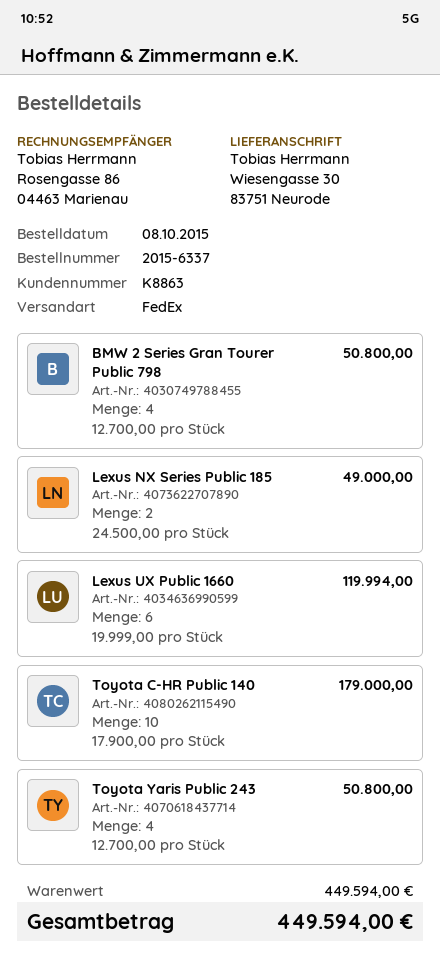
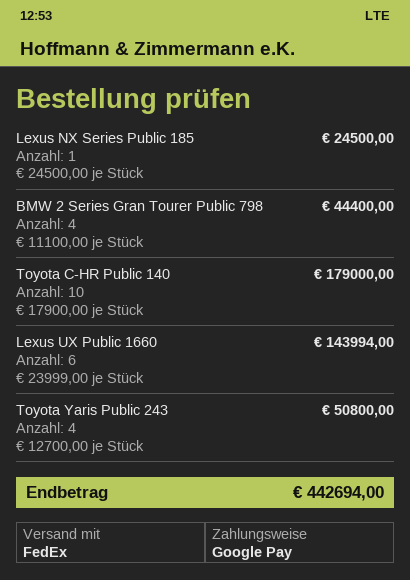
BMW 2 Series Gran Tourer Public 798: 4 x 12700.00 = 50800.00 -> 4 x 11100.00 = 44400.00
Lexus NX Series Public 185: 2 x 24500.00 = 49000.00 -> 1 x 24500.00 = 24500.00
Lexus UX Public 1660: 6 x 19999.00 = 119994.00 -> 6 x 23999.00 = 143994.00
total: 449594.00 -> 442694.00

